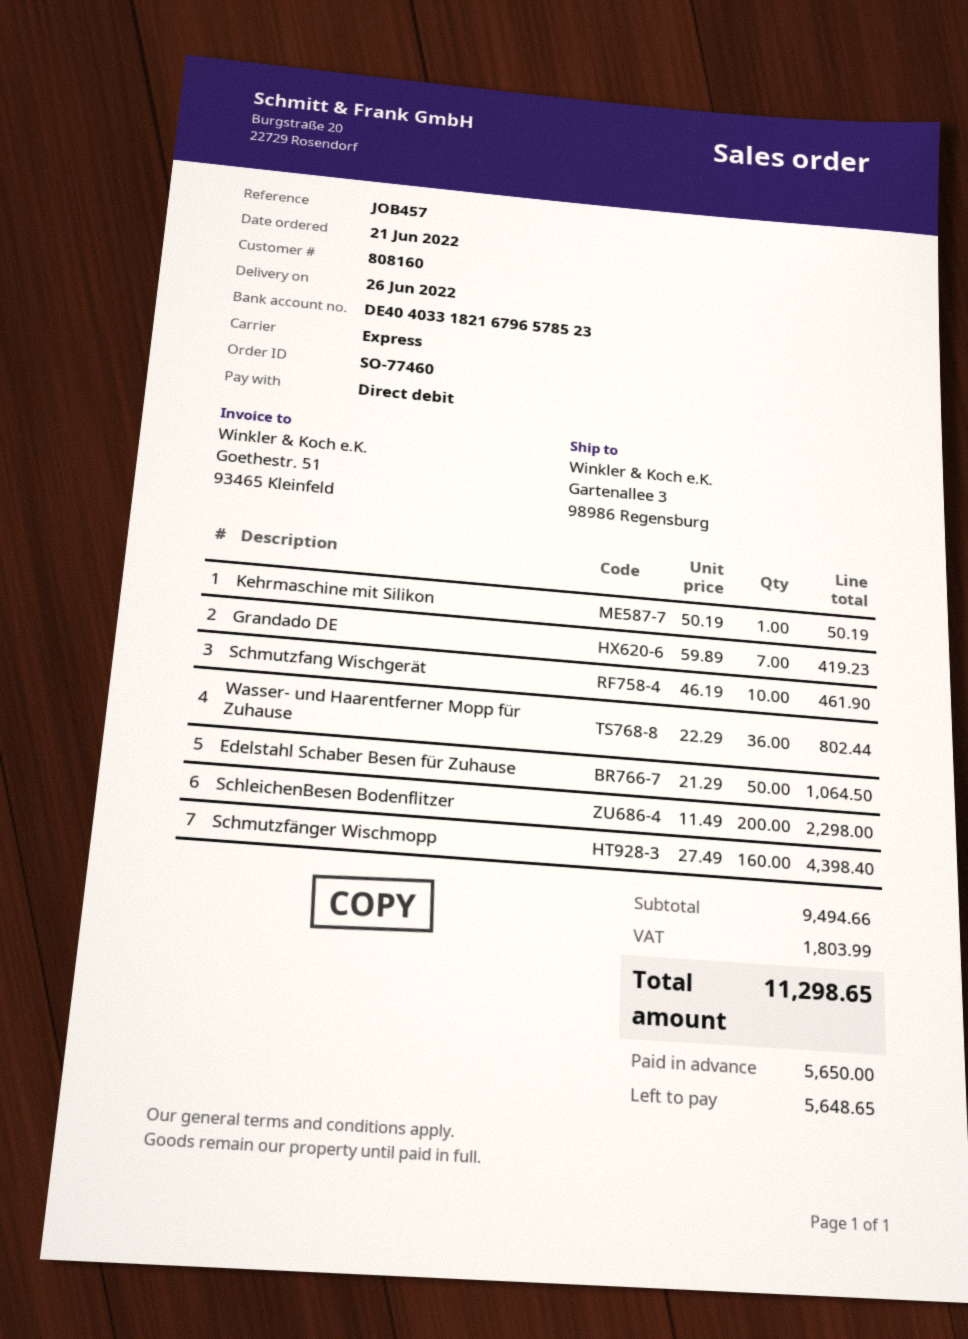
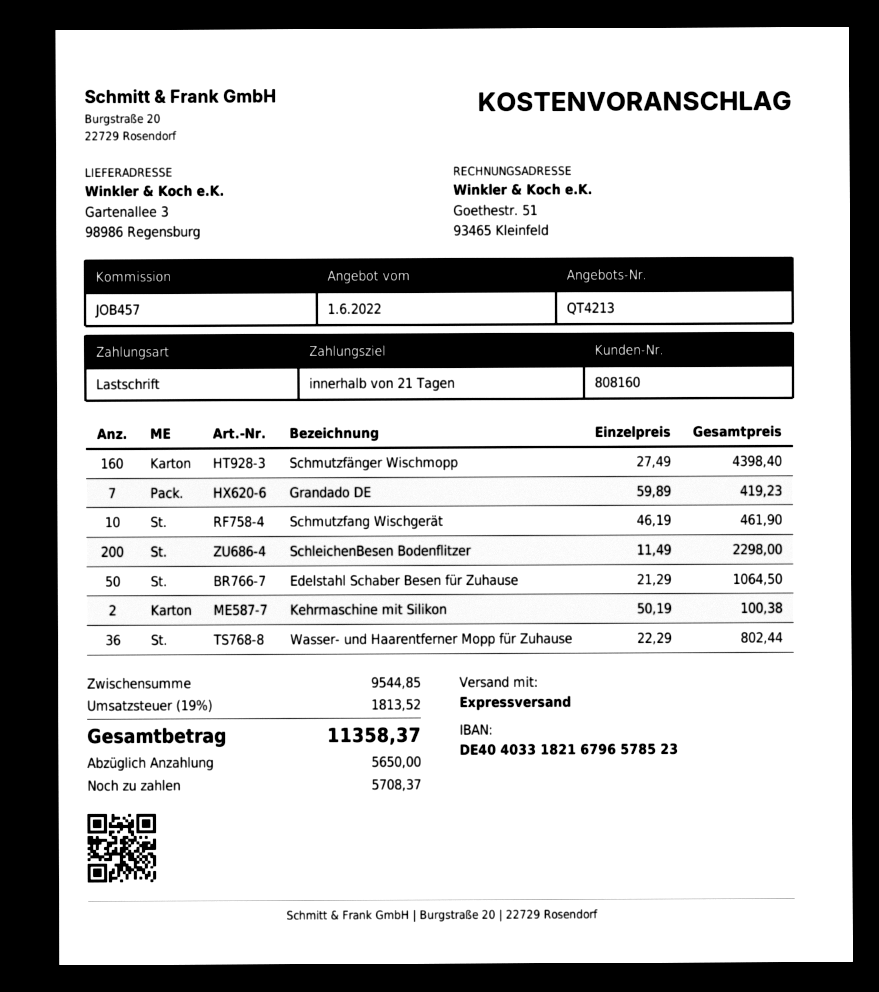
Kehrmaschine mit Silikon: 1 x 50.19 = 50.19 -> 2 x 50.19 = 100.38
subtotal: 9494.66 -> 9544.85
tax: 1803.99 -> 1813.52
total: 11298.65 -> 11358.37
balance: 5648.65 -> 5708.37

